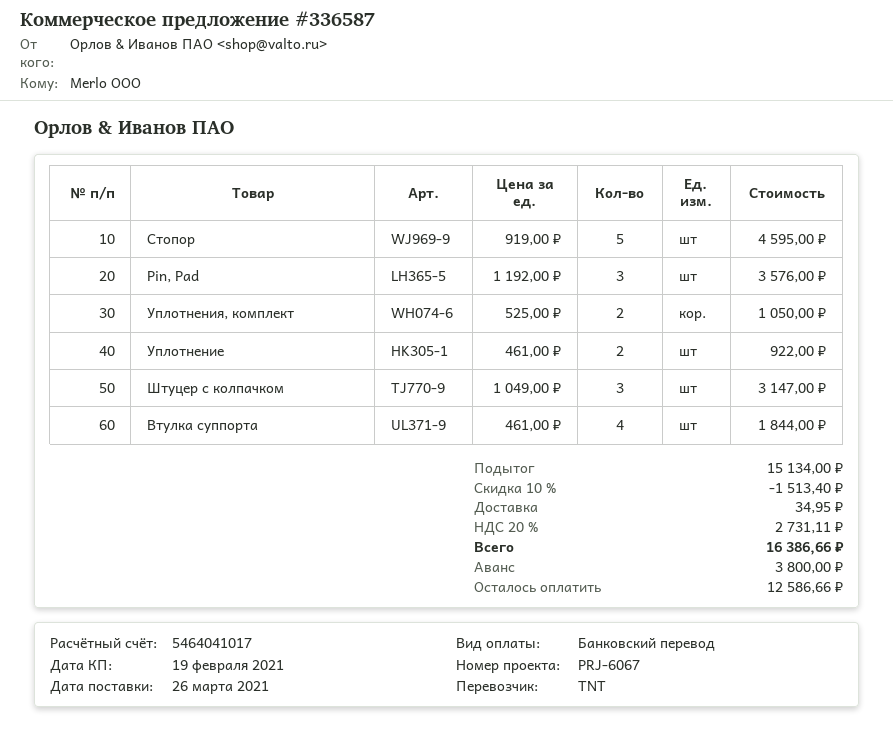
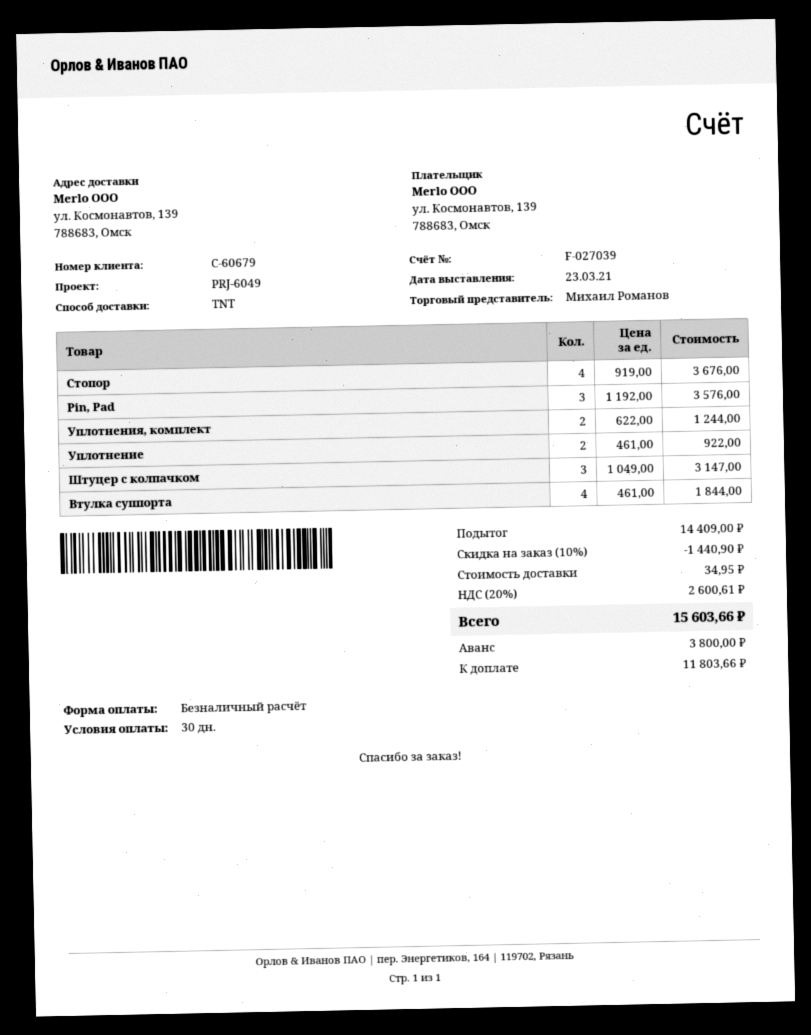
reference: PRJ-6067 -> PRJ-6049
Стопор: 5 x 919.00 = 4595.00 -> 4 x 919.00 = 3676.00
Уплотнения, комплект: 2 x 525.00 = 1050.00 -> 2 x 622.00 = 1244.00
subtotal: 15134.00 -> 14409.00
discount: 10% = 1513.40 -> 10% = 1440.90
tax: 20% = 2731.11 -> 20% = 2600.61
total: 16386.66 -> 15603.66
balance: 12586.66 -> 11803.66

